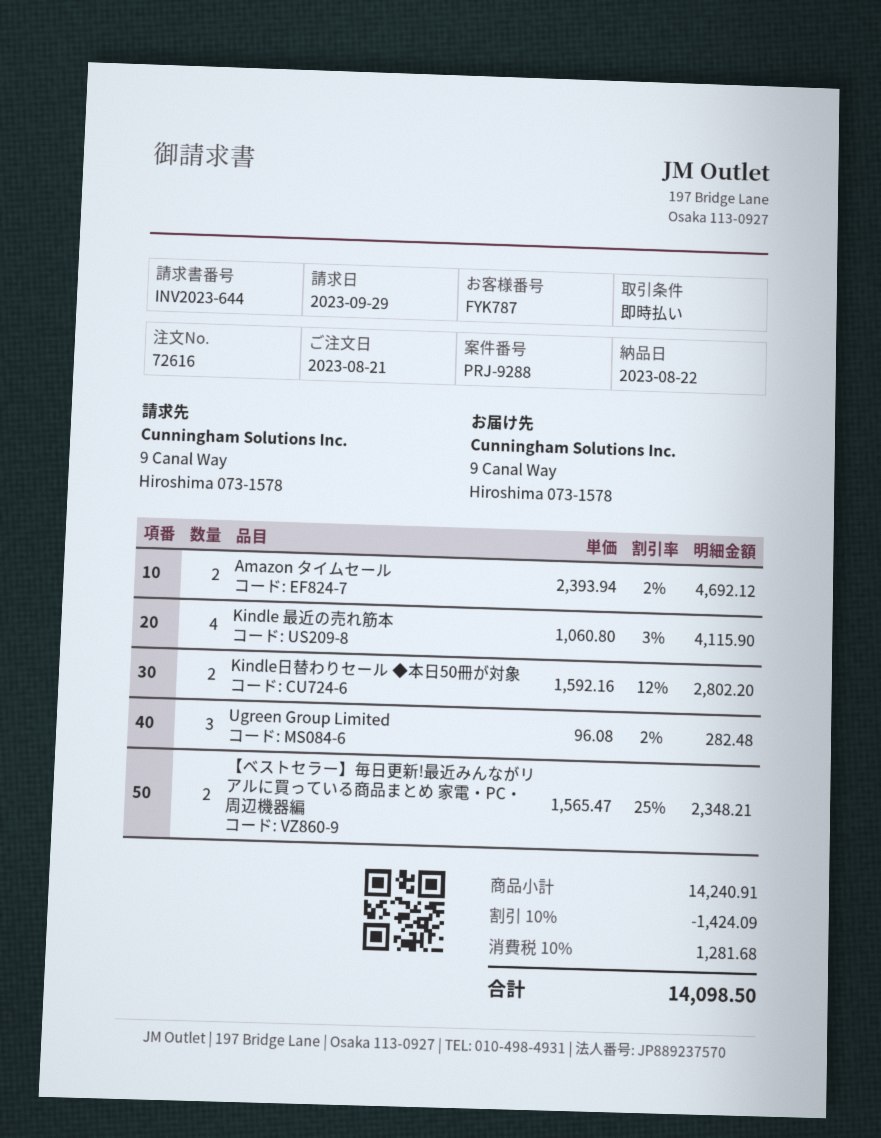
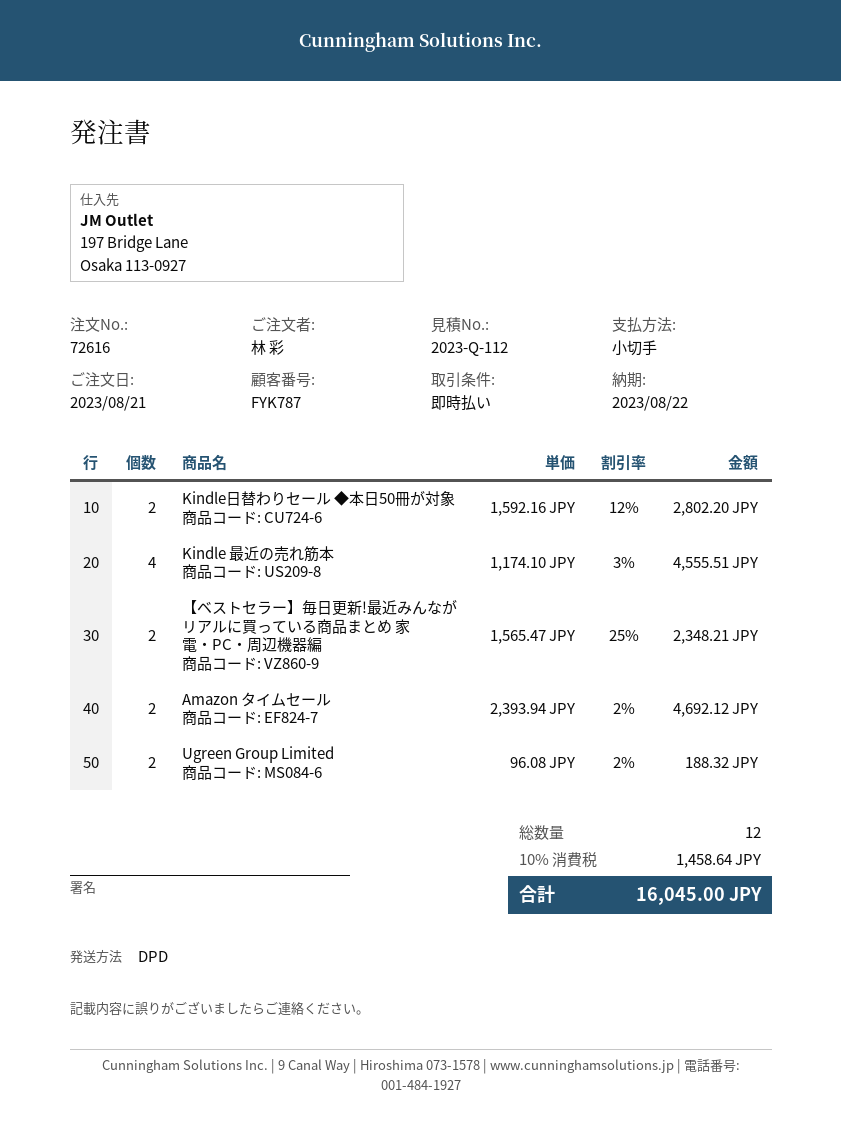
Kindle 最近の売れ筋本: 4 x 1060.80 - 3% = 4115.90 -> 4 x 1174.10 - 3% = 4555.51
Ugreen Group Limited: 3 x 96.08 - 2% = 282.48 -> 2 x 96.08 - 2% = 188.32
discount: 10% = 1424.09 -> none
tax: 10% = 1281.68 -> 10% = 1458.64
total: 14098.50 -> 16045.00

